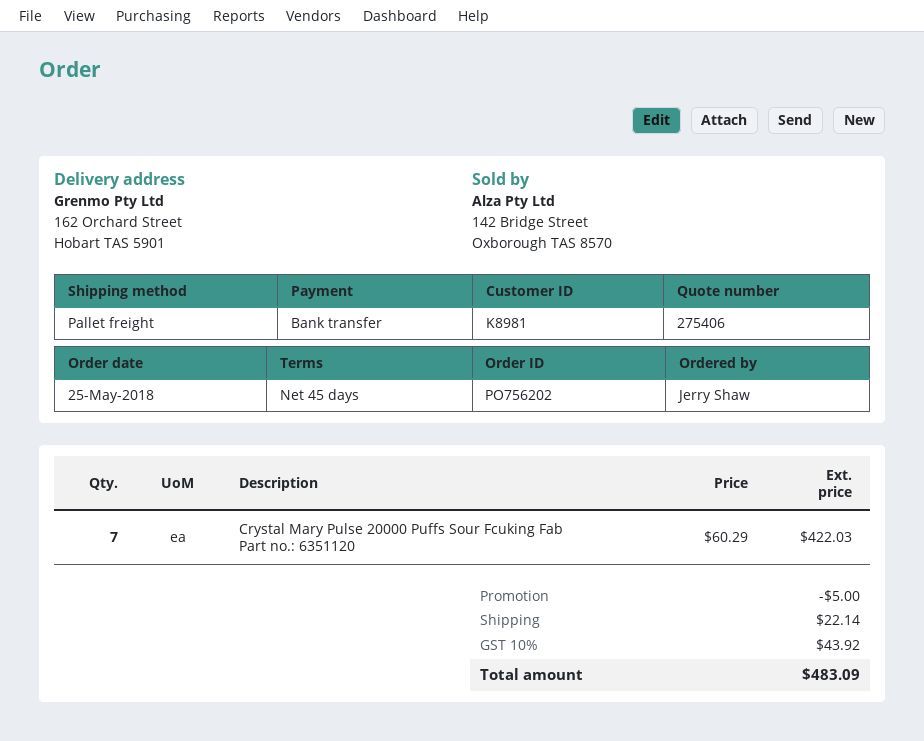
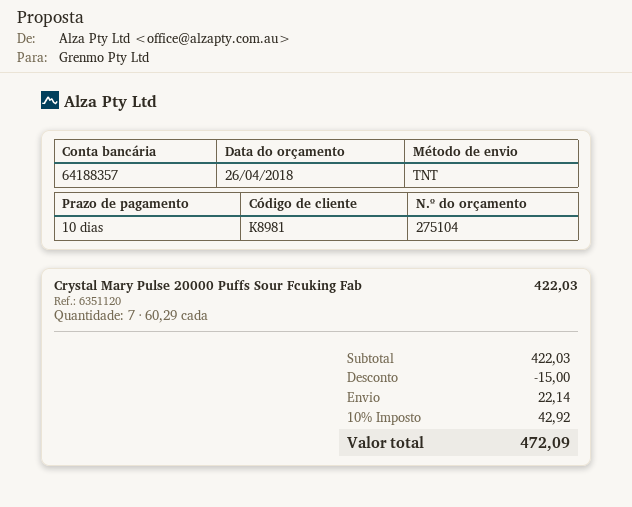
quote number: 275406 -> 275104
payment terms: 45 days -> 10 days
shipping method: pallet freight -> TNT
discount: 5.00 -> 15.00
tax: 10% = 43.92 -> 10% = 42.92
total: 483.09 -> 472.09

